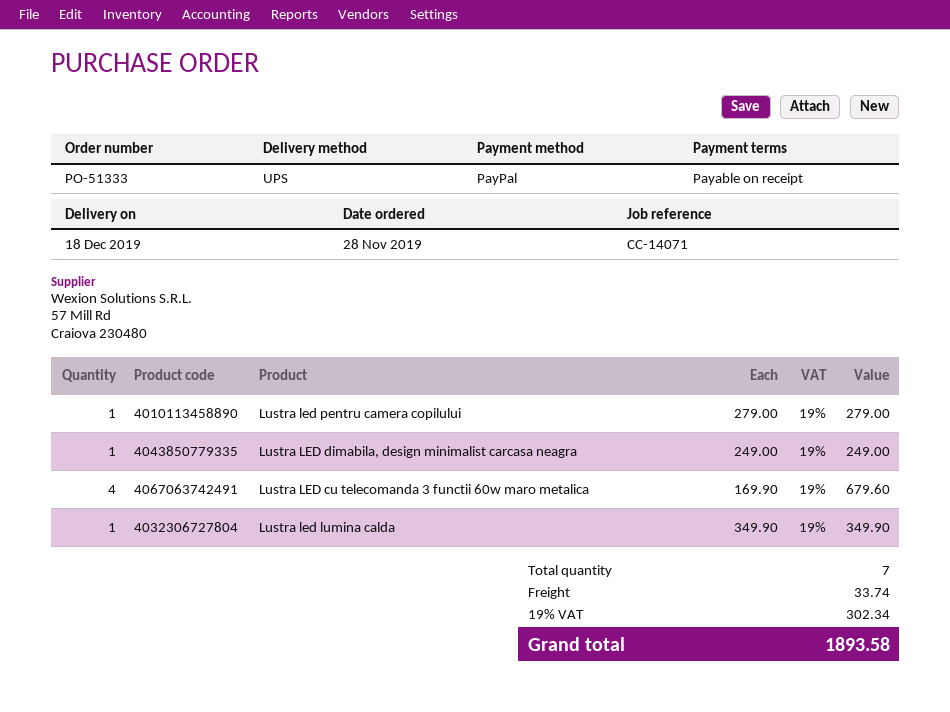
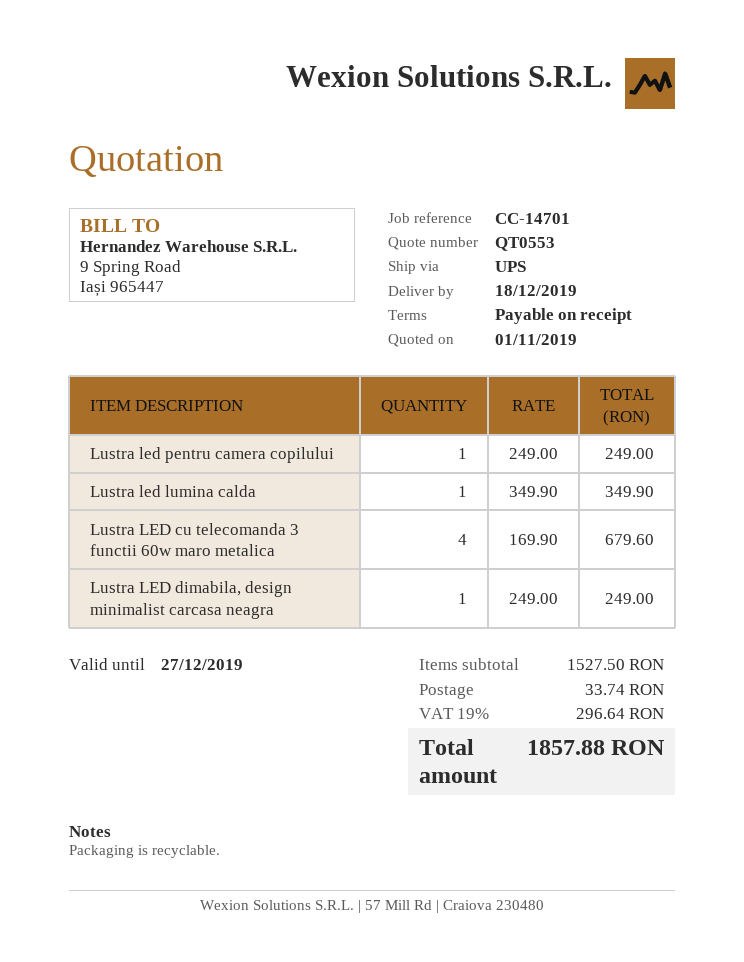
reference: CC-14071 -> CC-14701
Lustra led pentru camera copilului: 1 x 279.00 = 279.00 -> 1 x 249.00 = 249.00
tax: 19% = 302.34 -> 19% = 296.64
total: 1893.58 -> 1857.88

